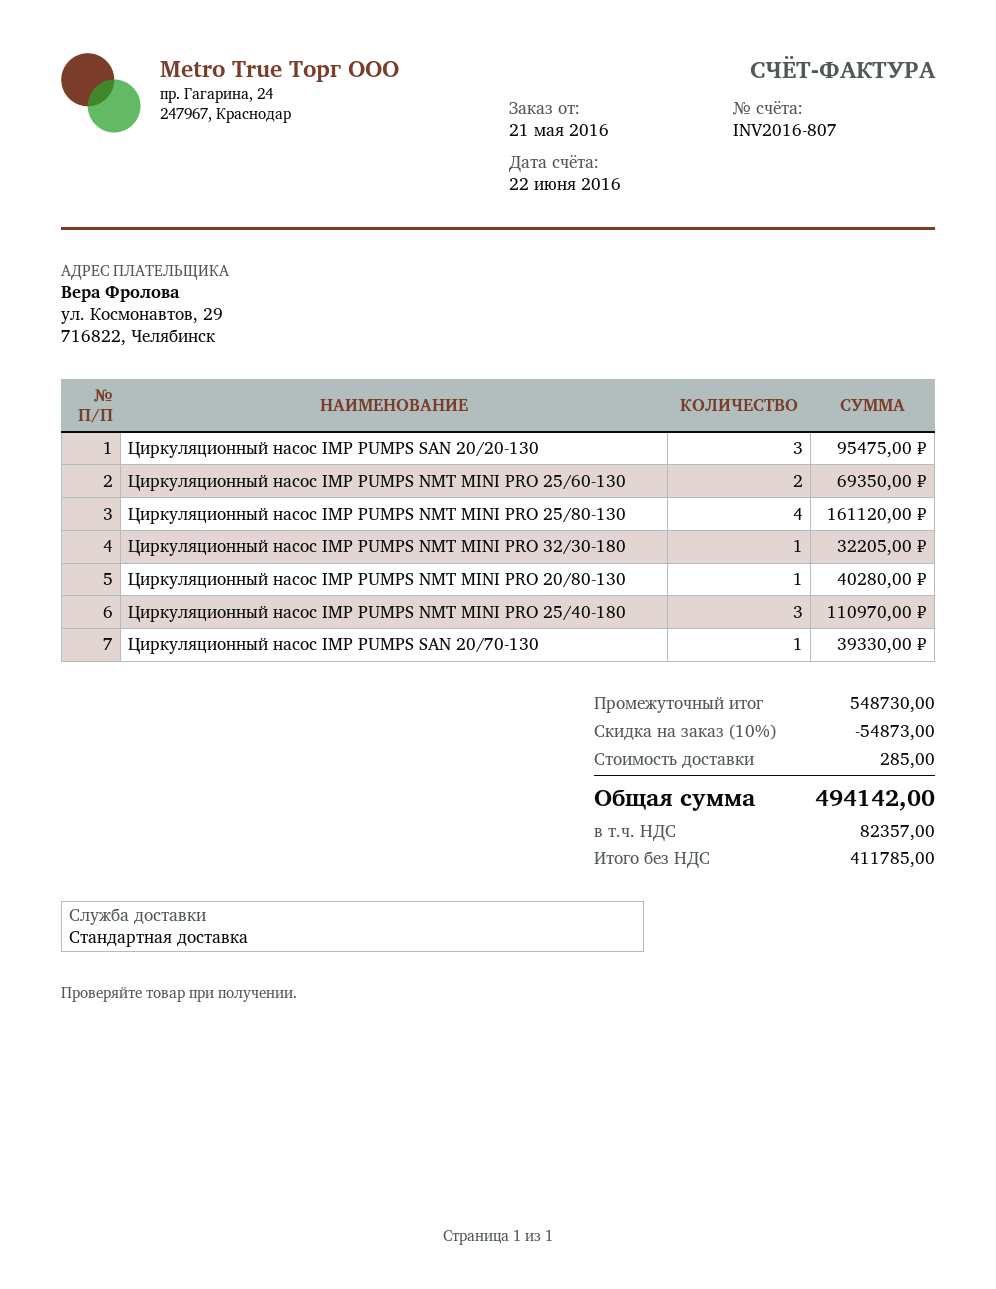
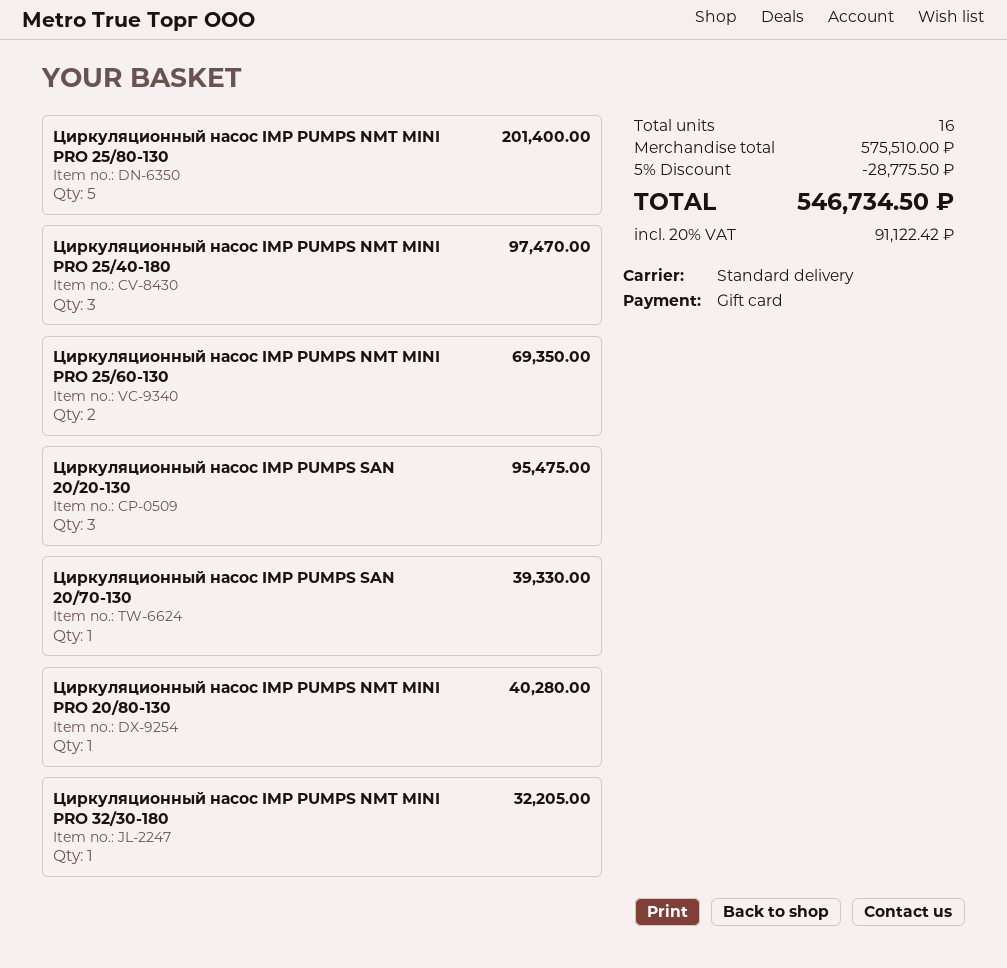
Циркуляционный насос IMP PUMPS NMT MINI PRO 25/80-130: 4 for 161120.00 -> 5 for 201400.00
Циркуляционный насос IMP PUMPS NMT MINI PRO 25/40-180: 3 for 110970.00 -> 3 for 97470.00
subtotal: 548730.00 -> 575510.00
discount: 10% = 54873.00 -> 5% = 28775.50
shipping: 285.00 -> none
tax: 82357.00 -> 91122.42
total: 494142.00 -> 546734.50

